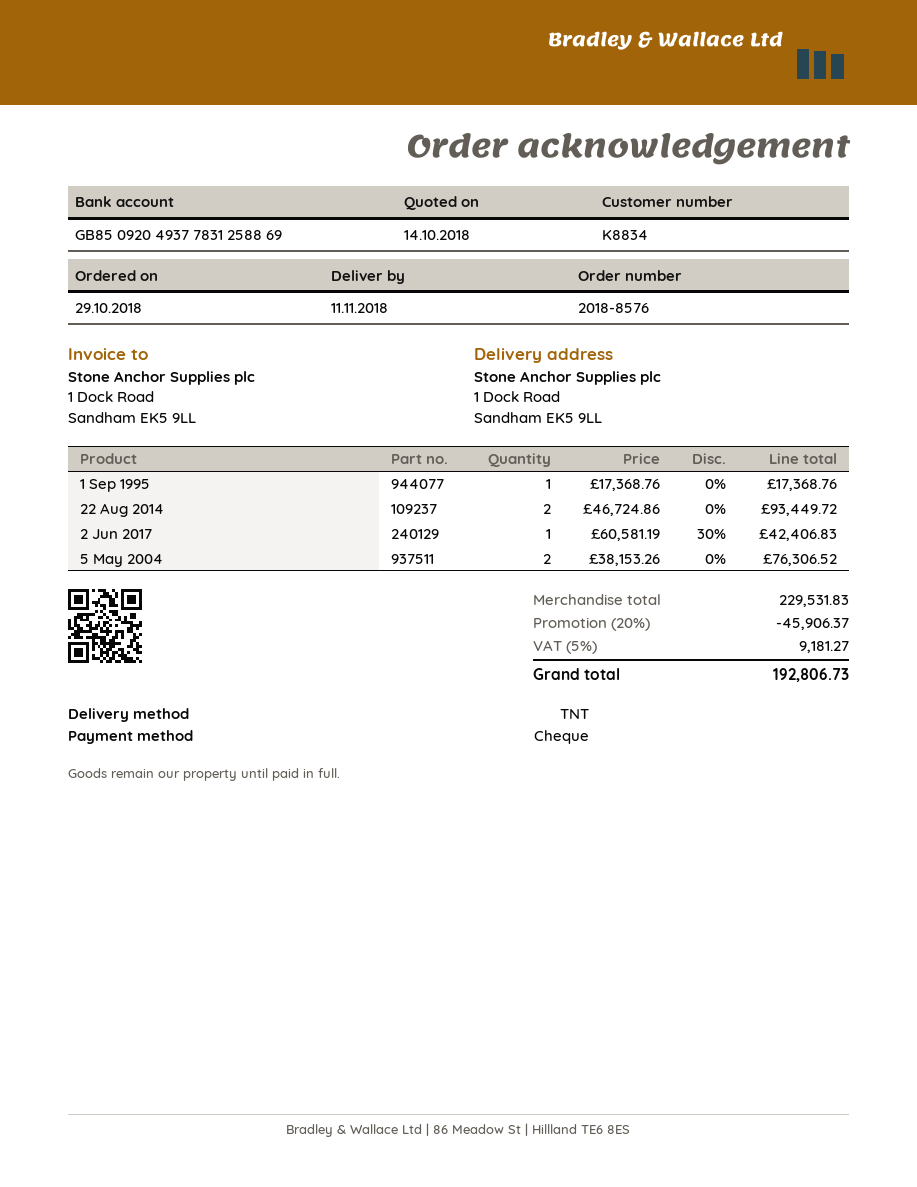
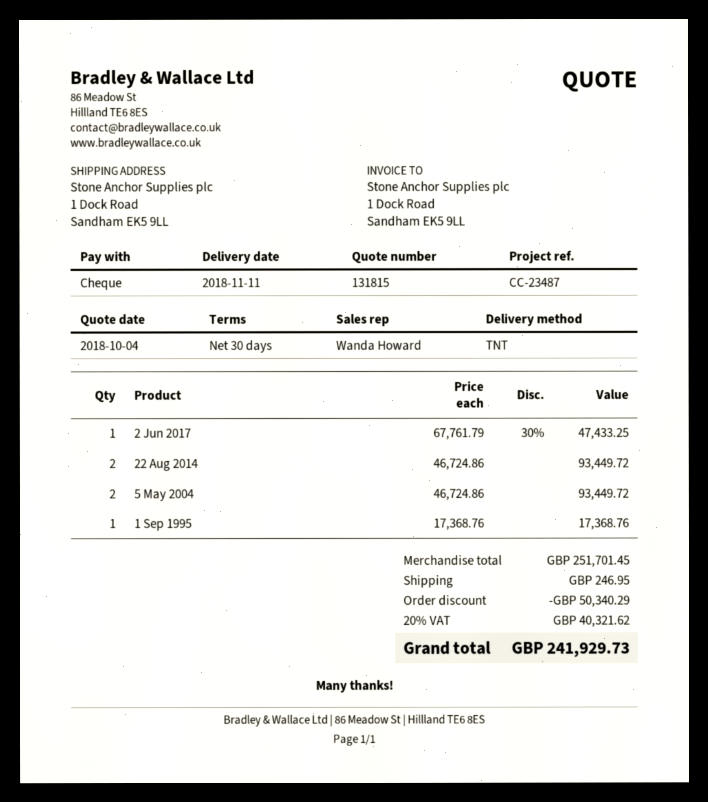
quote date: 2018-10-14 -> 2018-10-04
2 Jun 2017: 1 x 60581.19 - 30% = 42406.83 -> 1 x 67761.79 - 30% = 47433.25
5 May 2004: 2 x 38153.26 = 76306.52 -> 2 x 46724.86 = 93449.72
subtotal: 229531.83 -> 251701.45
discount: 45906.37 -> 50340.29
shipping: none -> 246.95
tax: 5% = 9181.27 -> 20% = 40321.62
total: 192806.73 -> 241929.73

